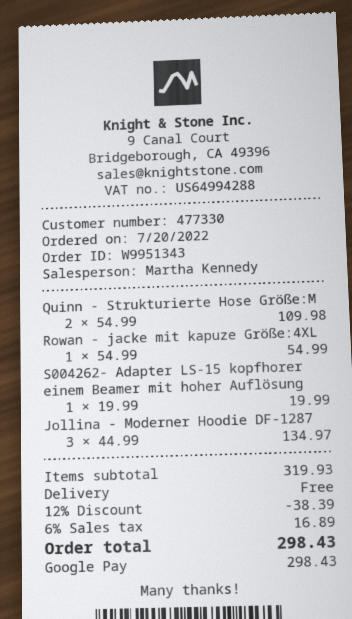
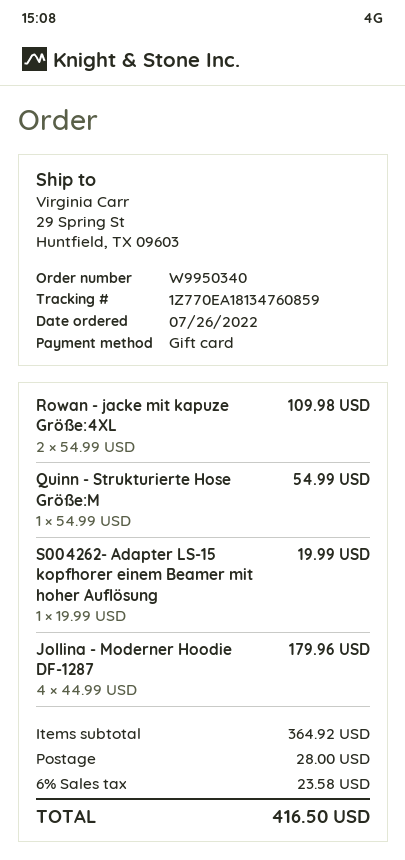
order number: W9951343 -> W9950340
order date: 2022-07-20 -> 2022-07-26
payment method: Google Pay -> gift card
Quinn - Strukturierte Hose Größe:M: 2 x 54.99 = 109.98 -> 1 x 54.99 = 54.99
Rowan - jacke mit kapuze Größe:4XL: 1 x 54.99 = 54.99 -> 2 x 54.99 = 109.98
Jollina - Moderner Hoodie DF-1287: 3 x 44.99 = 134.97 -> 4 x 44.99 = 179.96
subtotal: 319.93 -> 364.92
discount: 12% = 38.39 -> none
shipping: 0.00 -> 28.00
tax: 6% = 16.89 -> 6% = 23.58
total: 298.43 -> 416.50

